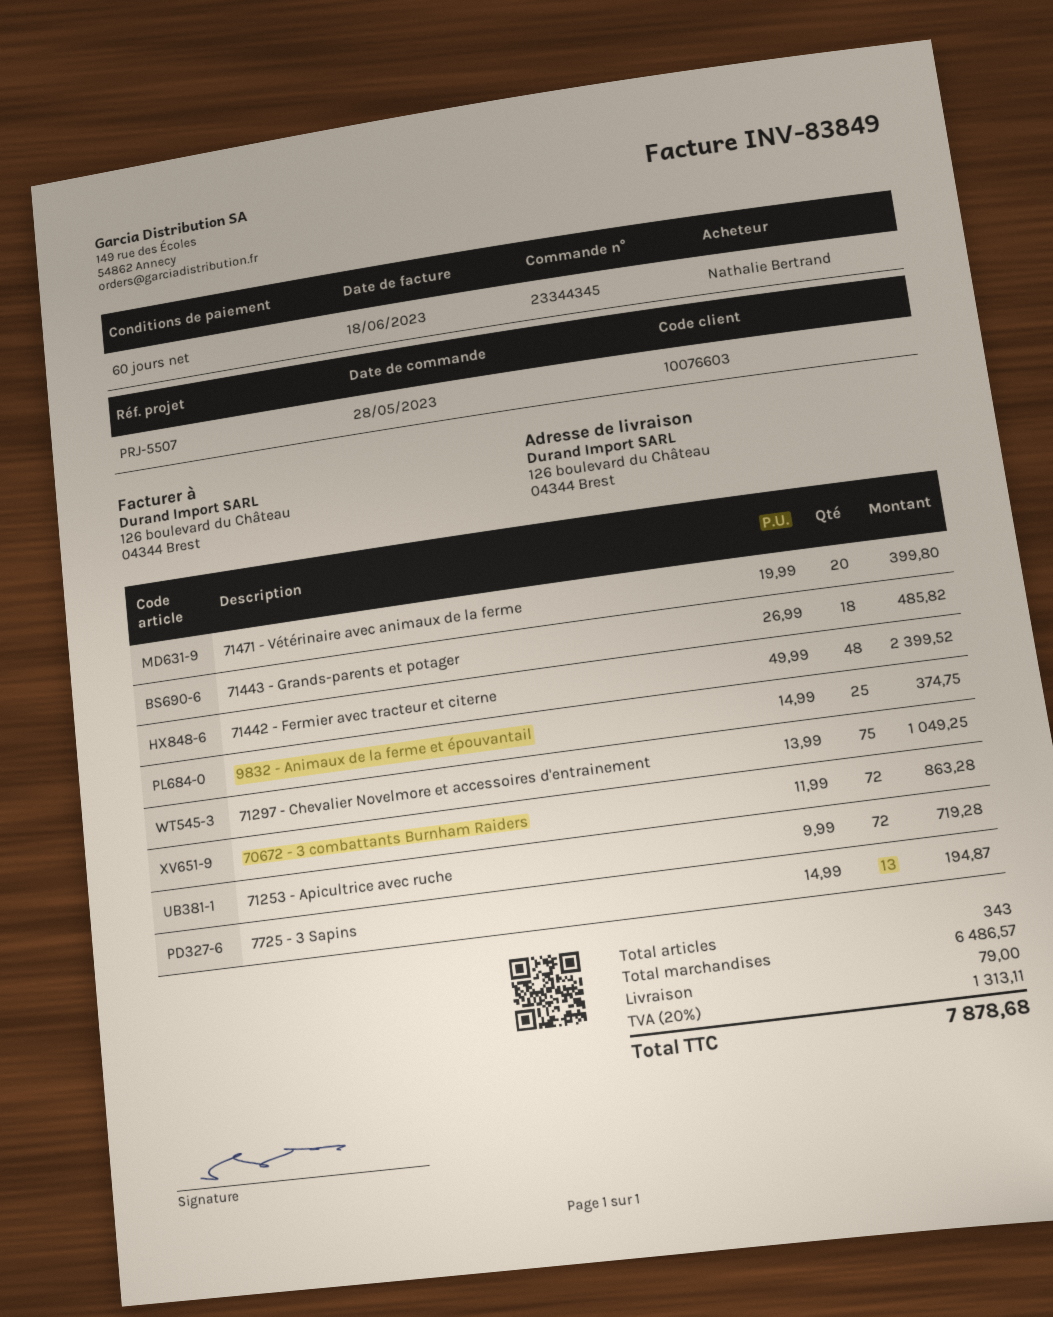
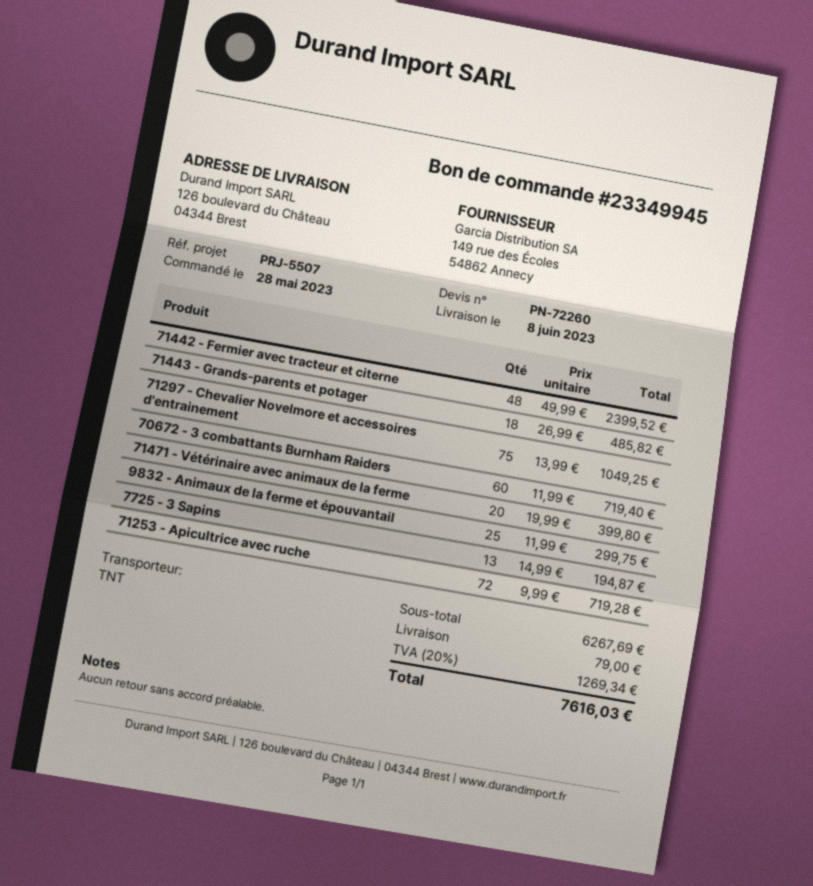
order number: 23344345 -> 23349945
9832 - Animaux de la ferme et épouvantail: 25 x 14.99 = 374.75 -> 25 x 11.99 = 299.75
70672 - 3 combattants Burnham Raiders: 72 x 11.99 = 863.28 -> 60 x 11.99 = 719.40
subtotal: 6486.57 -> 6267.69
tax: 20% = 1313.11 -> 20% = 1269.34
total: 7878.68 -> 7616.03

